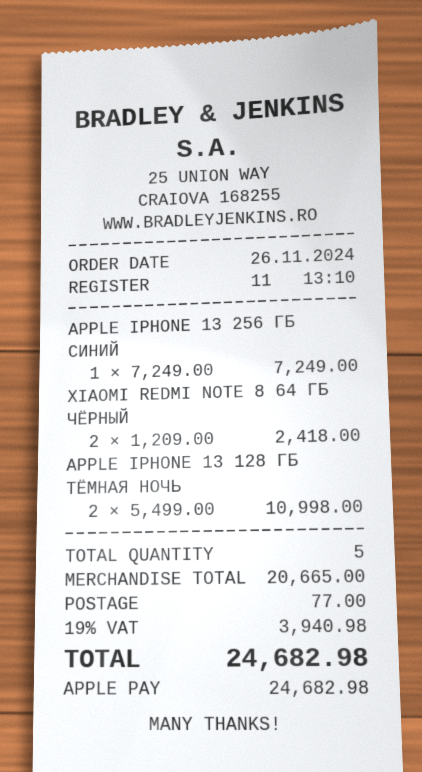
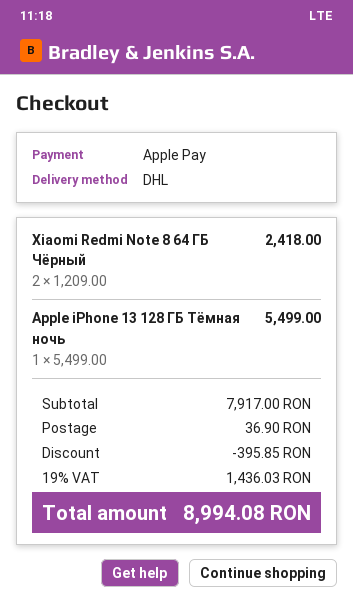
APPLE IPHONE 13 256 ГБ СИНИЙ: 1 x 7249.00 = 7249.00 -> none
APPLE IPHONE 13 128 ГБ ТЁМНАЯ НОЧЬ: 2 x 5499.00 = 10998.00 -> 1 x 5499.00 = 5499.00
subtotal: 20665.00 -> 7917.00
discount: none -> 395.85
shipping: 77.00 -> 36.90
tax: 19% = 3940.98 -> 19% = 1436.03
total: 24682.98 -> 8994.08

